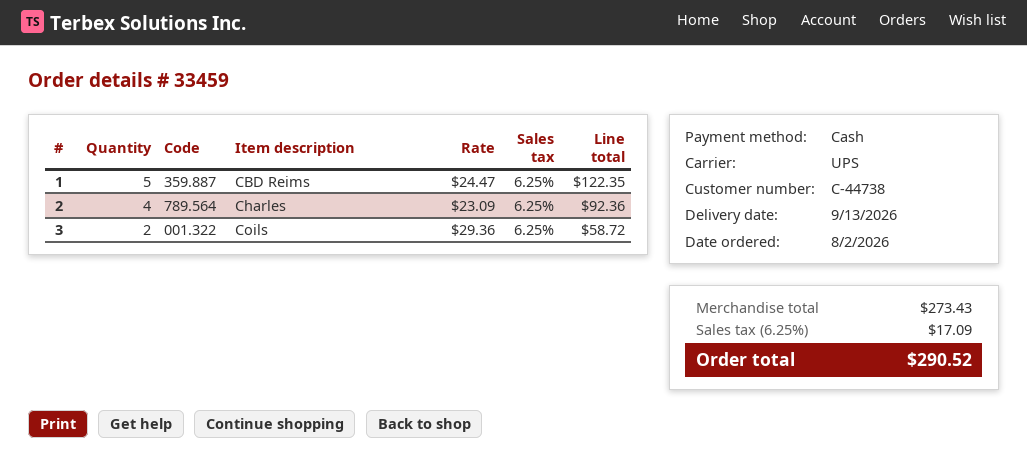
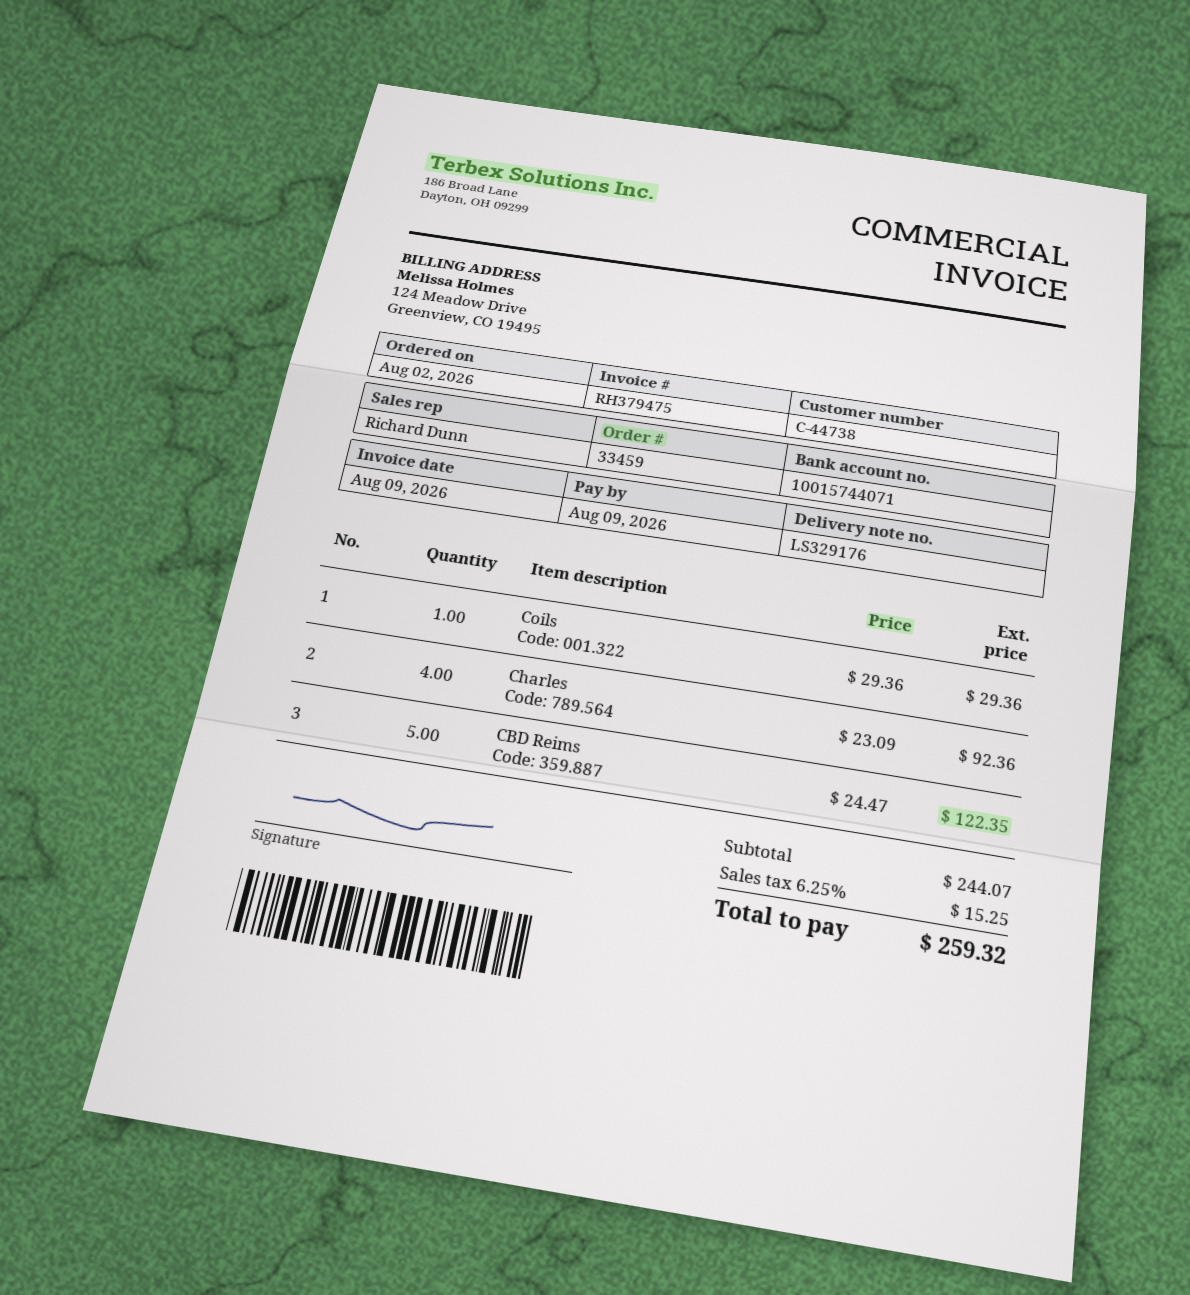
Coils: 2 x 29.36 = 58.72 -> 1 x 29.36 = 29.36
subtotal: 273.43 -> 244.07
tax: 6.25% = 17.09 -> 6.25% = 15.25
total: 290.52 -> 259.32

